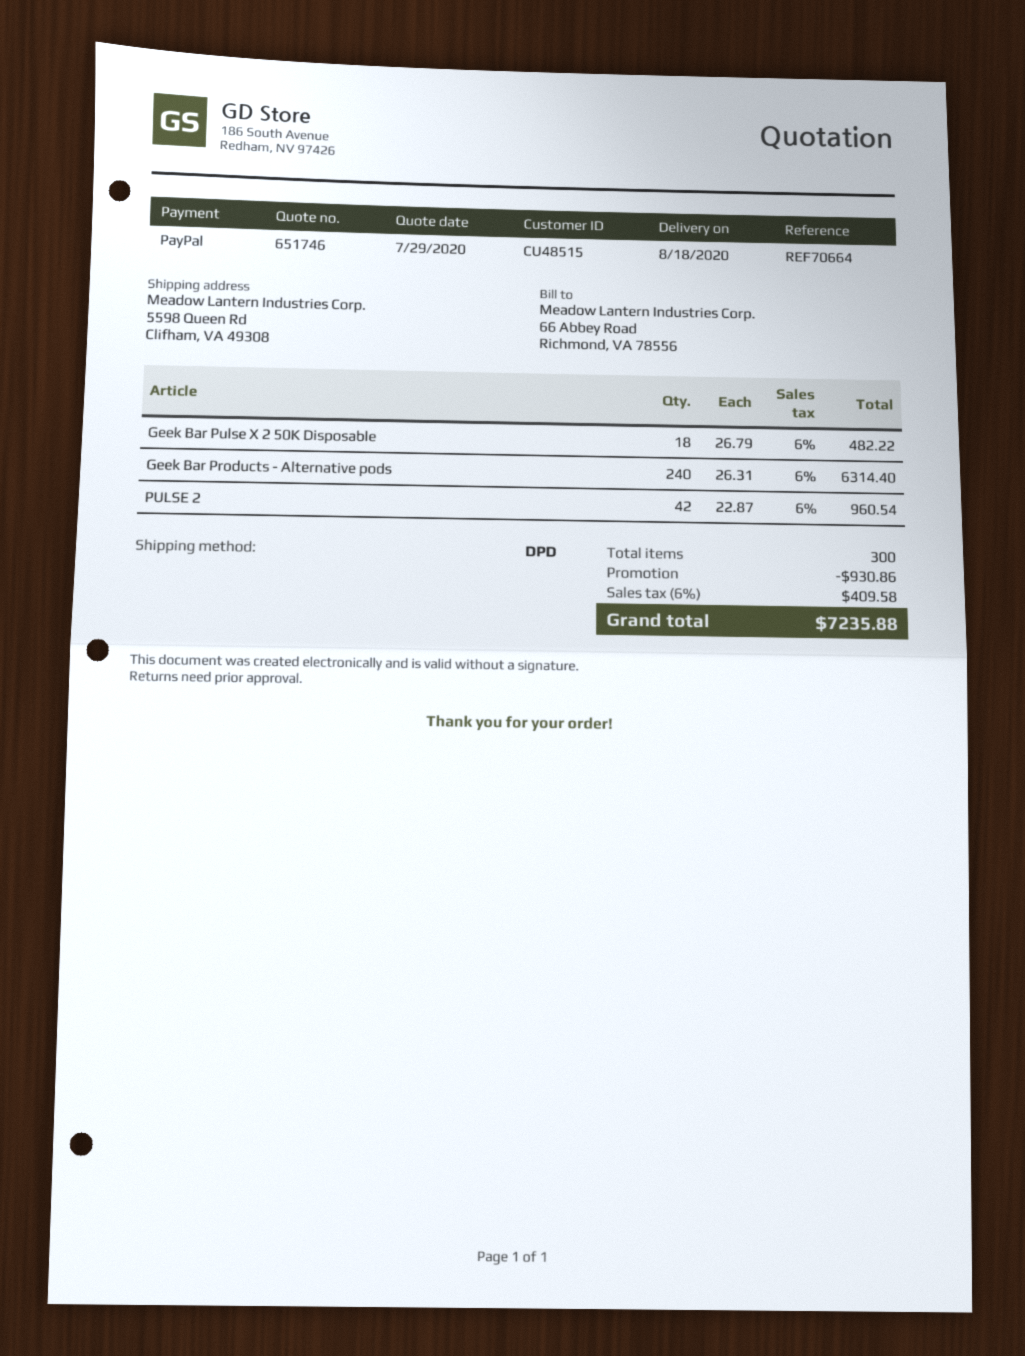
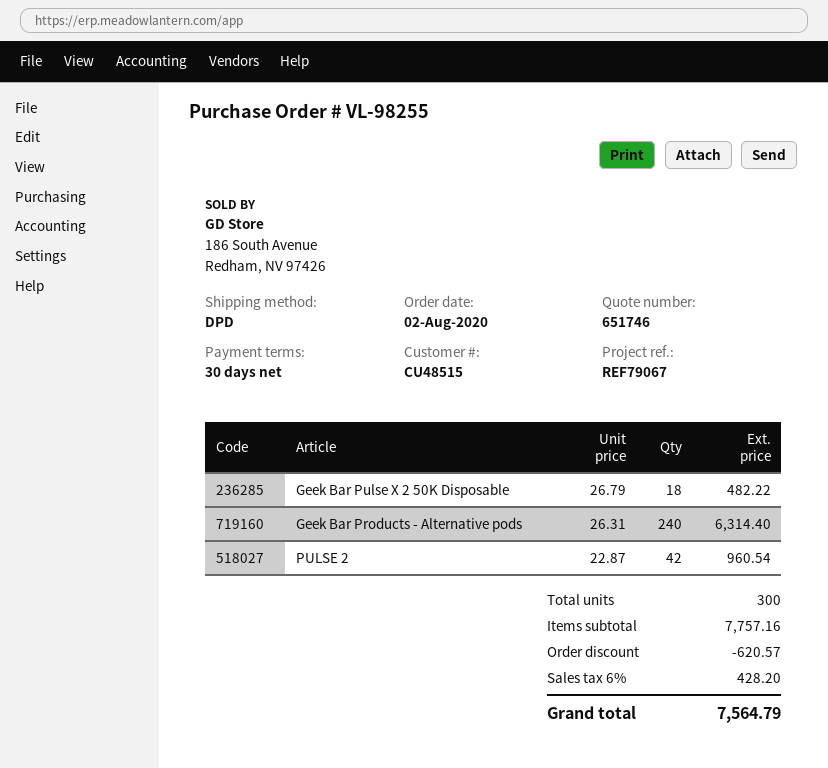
reference: REF70664 -> REF79067
discount: 930.86 -> 620.57
tax: 6% = 409.58 -> 6% = 428.20
total: 7235.88 -> 7564.79

